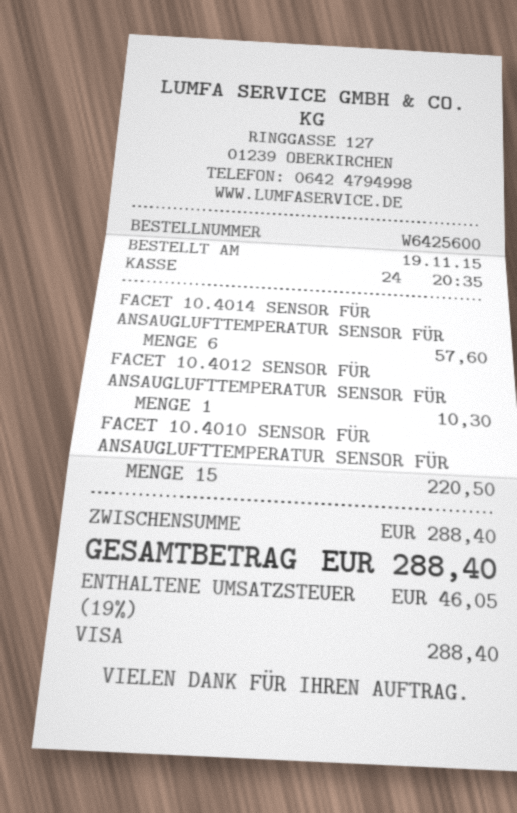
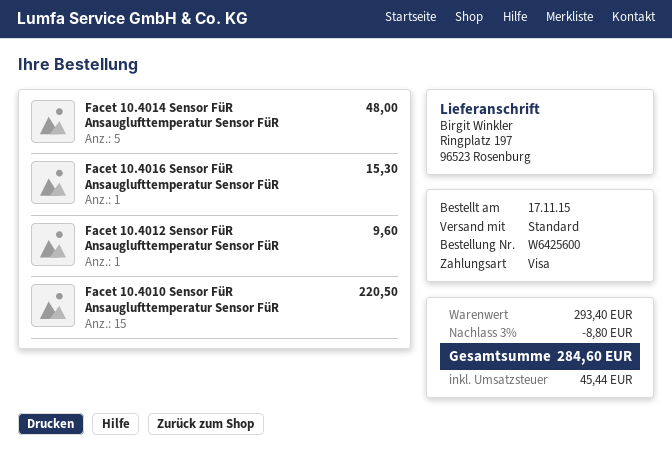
order date: 2015-11-19 -> 2015-11-17
FACET 10.4014 SENSOR FÜR ANSAUGLUFTTEMPERATUR SENSOR FÜR: 6 for 57.60 -> 5 for 48.00
FACET 10.4012 SENSOR FÜR ANSAUGLUFTTEMPERATUR SENSOR FÜR: 1 for 10.30 -> 1 for 9.60
Facet 10.4016 Sensor FüR Ansauglufttemperatur Sensor FüR: none -> 1 for 15.30
subtotal: 288.40 -> 293.40
discount: none -> 3% = 8.80
tax: 46.05 -> 45.44
total: 288.40 -> 284.60

